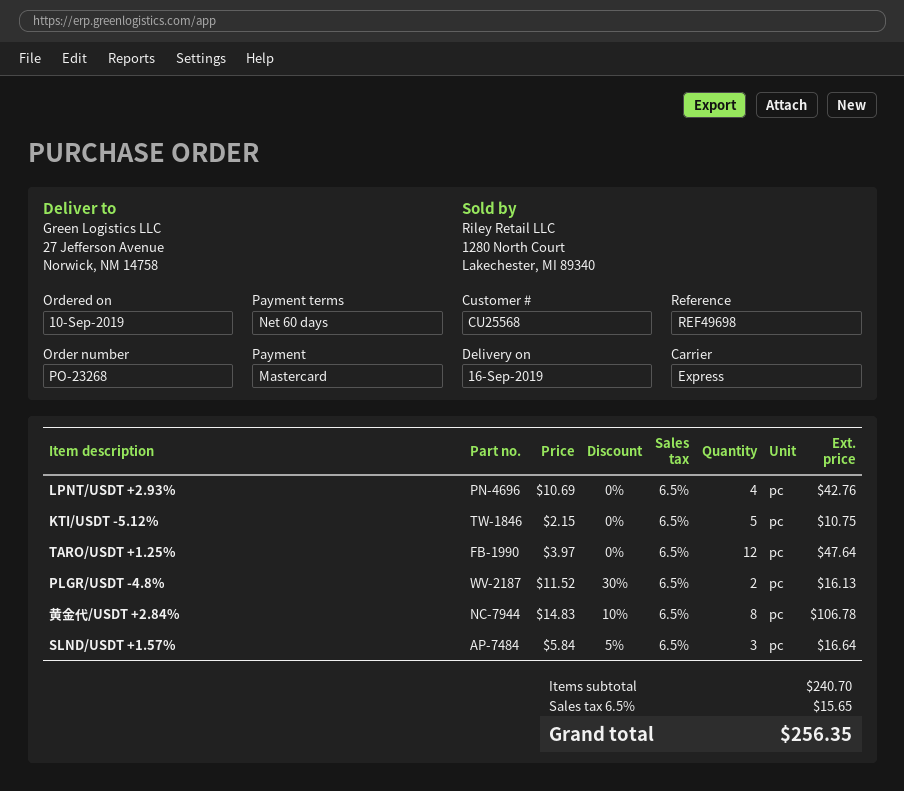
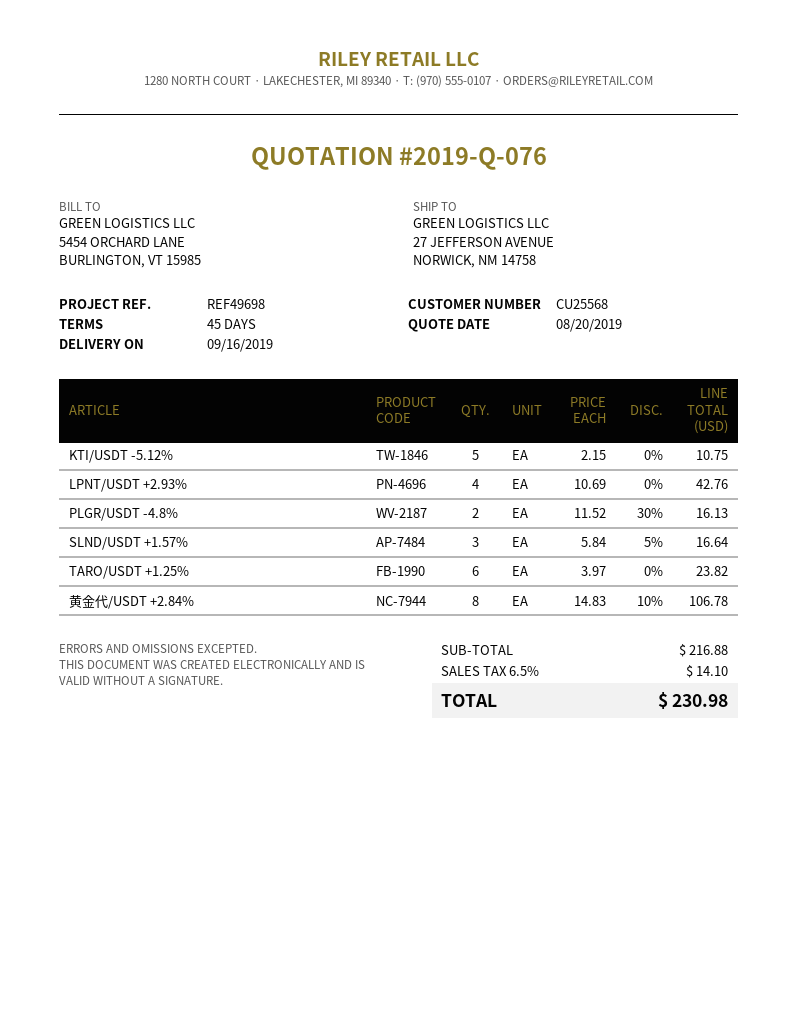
payment terms: 60 days -> 45 days
TARO/USDT +1.25%: 12 x 3.97 = 47.64 -> 6 x 3.97 = 23.82
subtotal: 240.70 -> 216.88
tax: 6.5% = 15.65 -> 6.5% = 14.10
total: 256.35 -> 230.98

